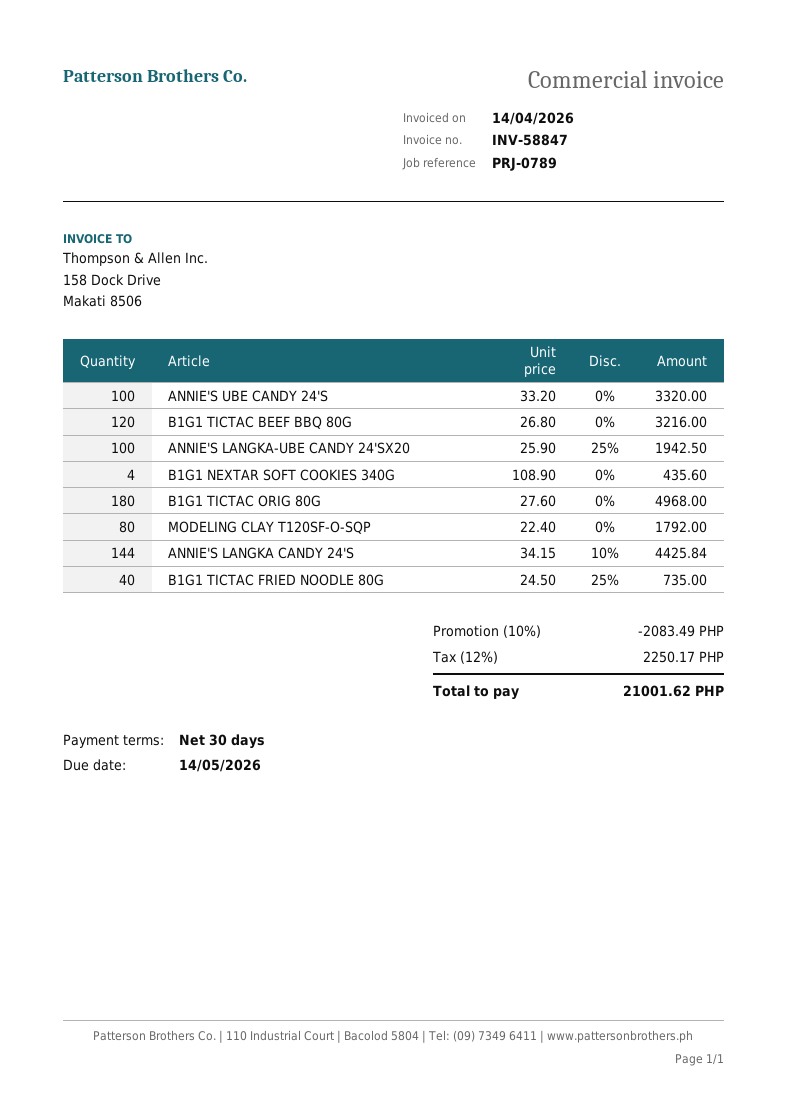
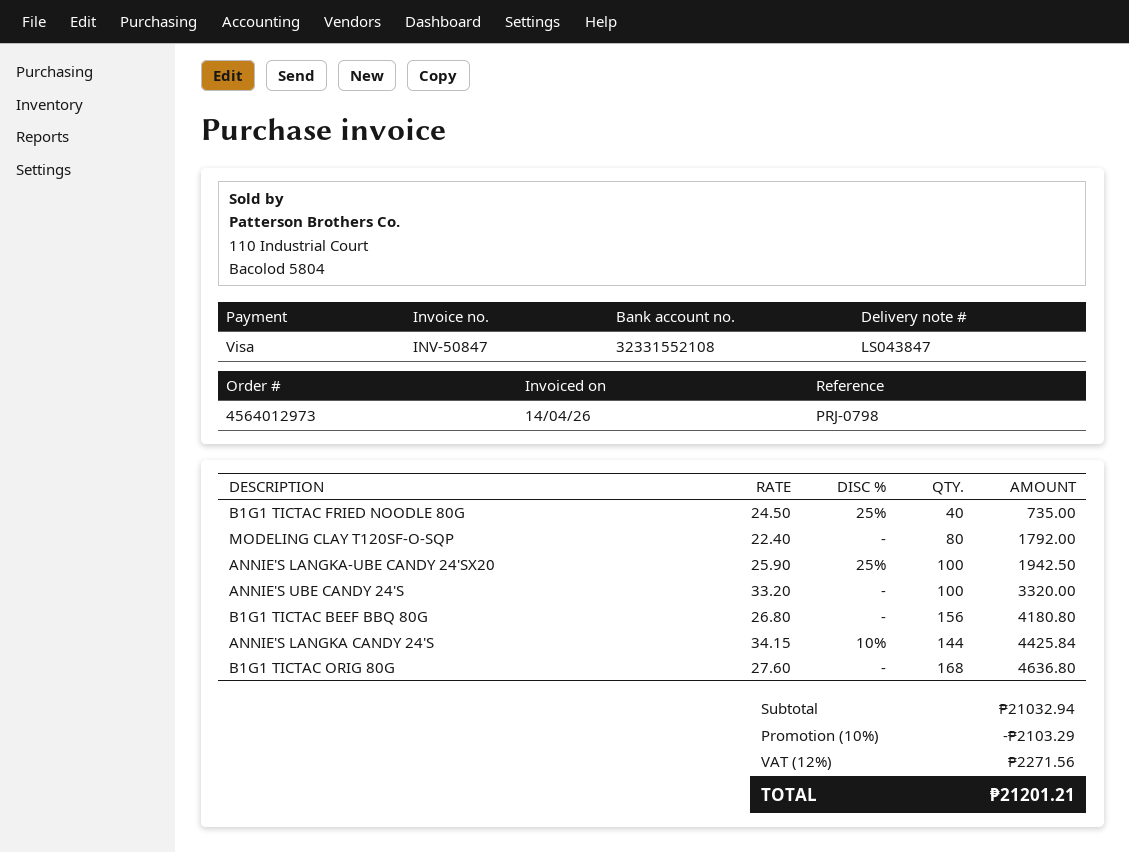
invoice number: INV-58847 -> INV-50847
reference: PRJ-0789 -> PRJ-0798
B1G1 TICTAC BEEF BBQ 80G: 120 x 26.80 = 3216.00 -> 156 x 26.80 = 4180.80
B1G1 NEXTAR SOFT COOKIES 340G: 4 x 108.90 = 435.60 -> none
B1G1 TICTAC ORIG 80G: 180 x 27.60 = 4968.00 -> 168 x 27.60 = 4636.80
discount: 10% = 2083.49 -> 10% = 2103.29
tax: 12% = 2250.17 -> 12% = 2271.56
total: 21001.62 -> 21201.21

